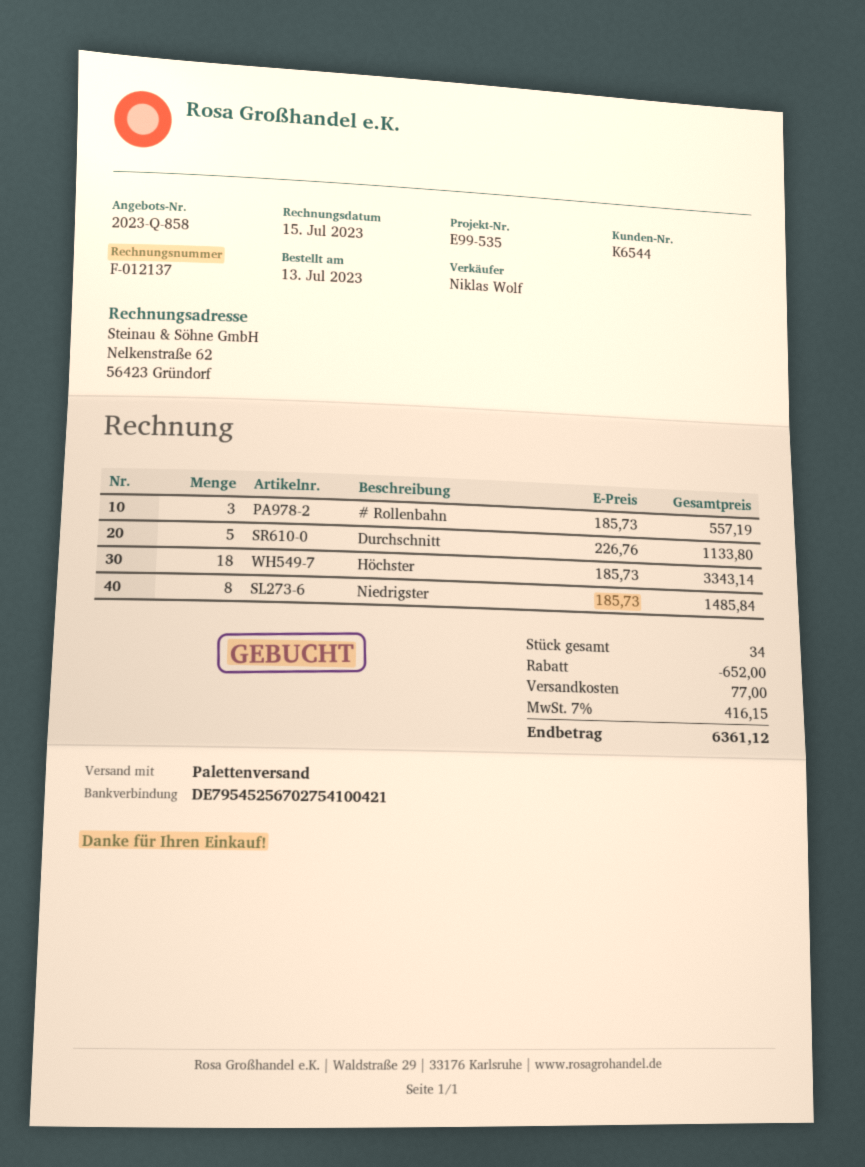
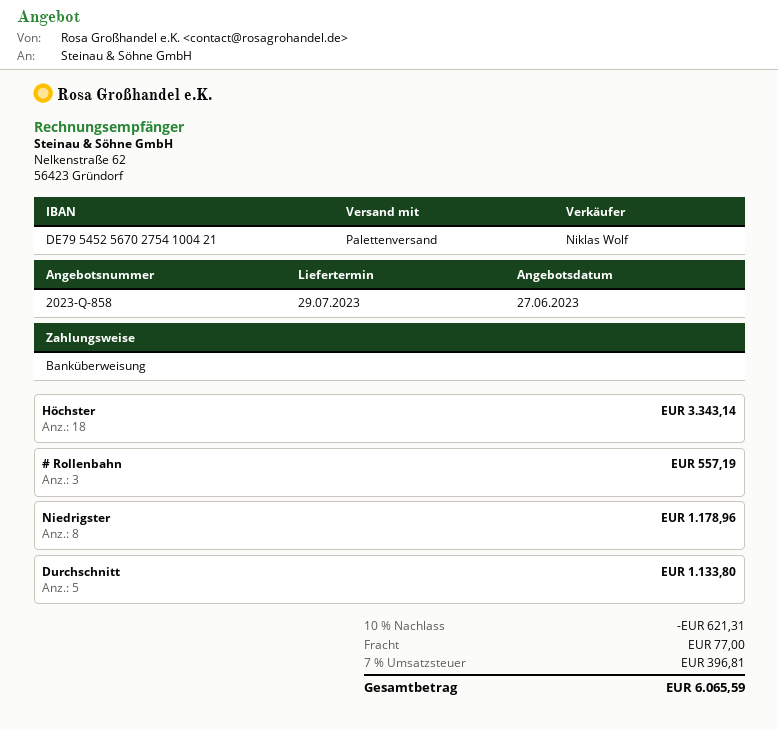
Niedrigster: 8 for 1485.84 -> 8 for 1178.96
discount: 652.00 -> 621.31
tax: 7% = 416.15 -> 7% = 396.81
total: 6361.12 -> 6065.59

